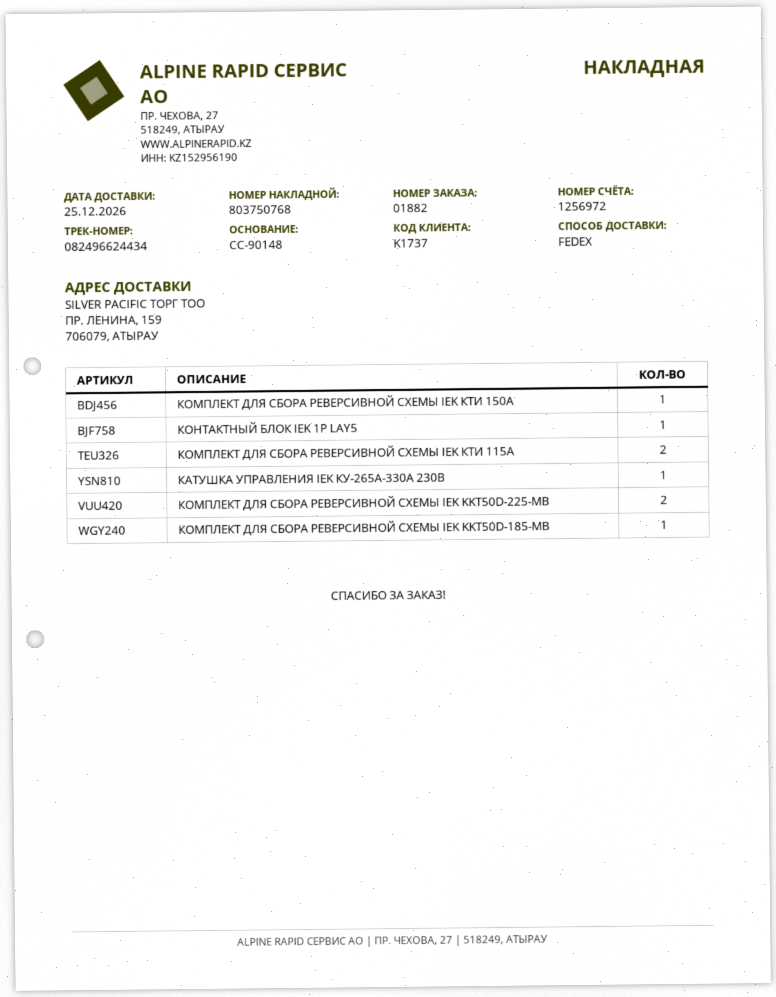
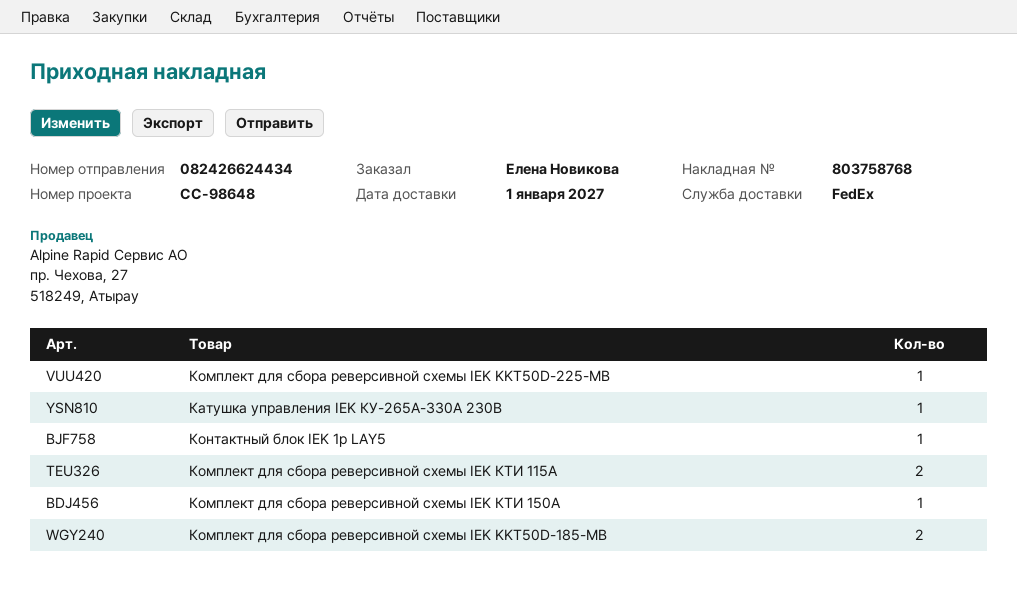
delivery note number: 803750768 -> 803758768
delivery date: 2026-12-25 -> 2027-01-01
reference: CC-90148 -> CC-98648
tracking number: 082496624434 -> 082426624434
КОМПЛЕКТ ДЛЯ СБОРА РЕВЕРСИВНОЙ СХЕМЫ IEK KKT50D-225-MB: 2 -> 1
КОМПЛЕКТ ДЛЯ СБОРА РЕВЕРСИВНОЙ СХЕМЫ IEK KKT50D-185-MB: 1 -> 2

